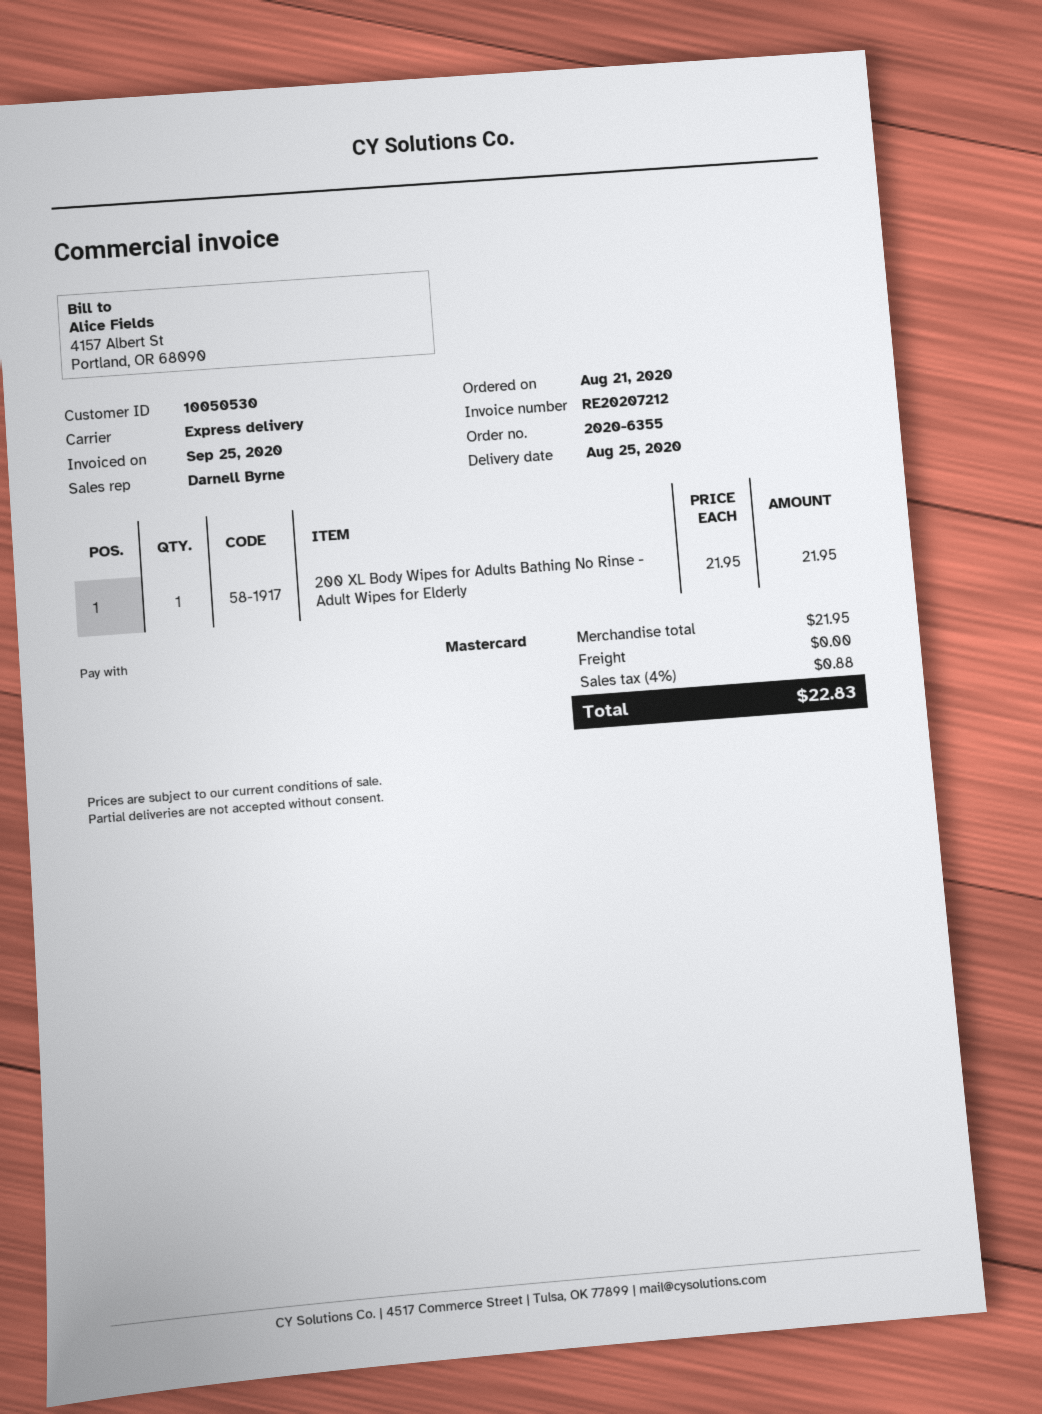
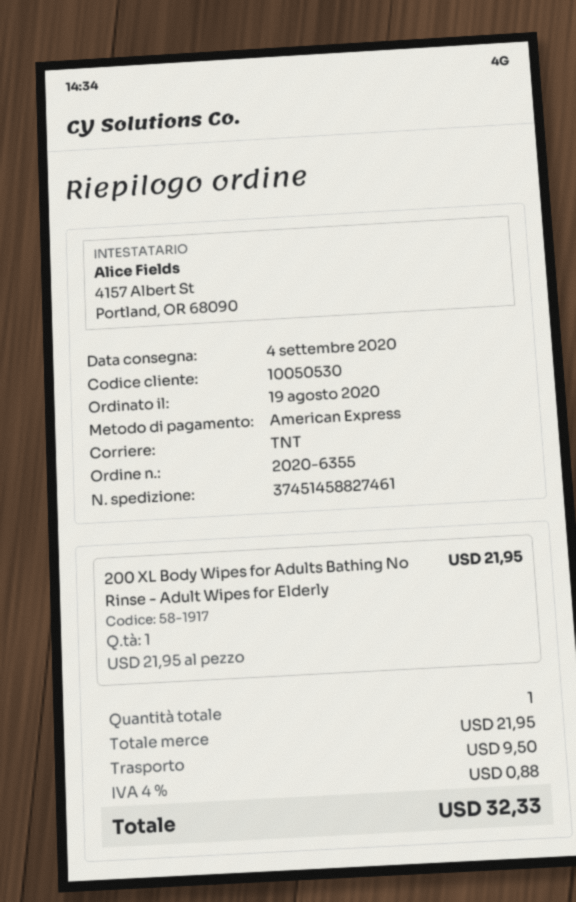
order date: 2020-08-21 -> 2020-08-19
delivery date: 2020-08-25 -> 2020-09-04
payment method: Mastercard -> American Express
shipping method: express -> TNT
shipping: 0.00 -> 9.50
total: 22.83 -> 32.33

